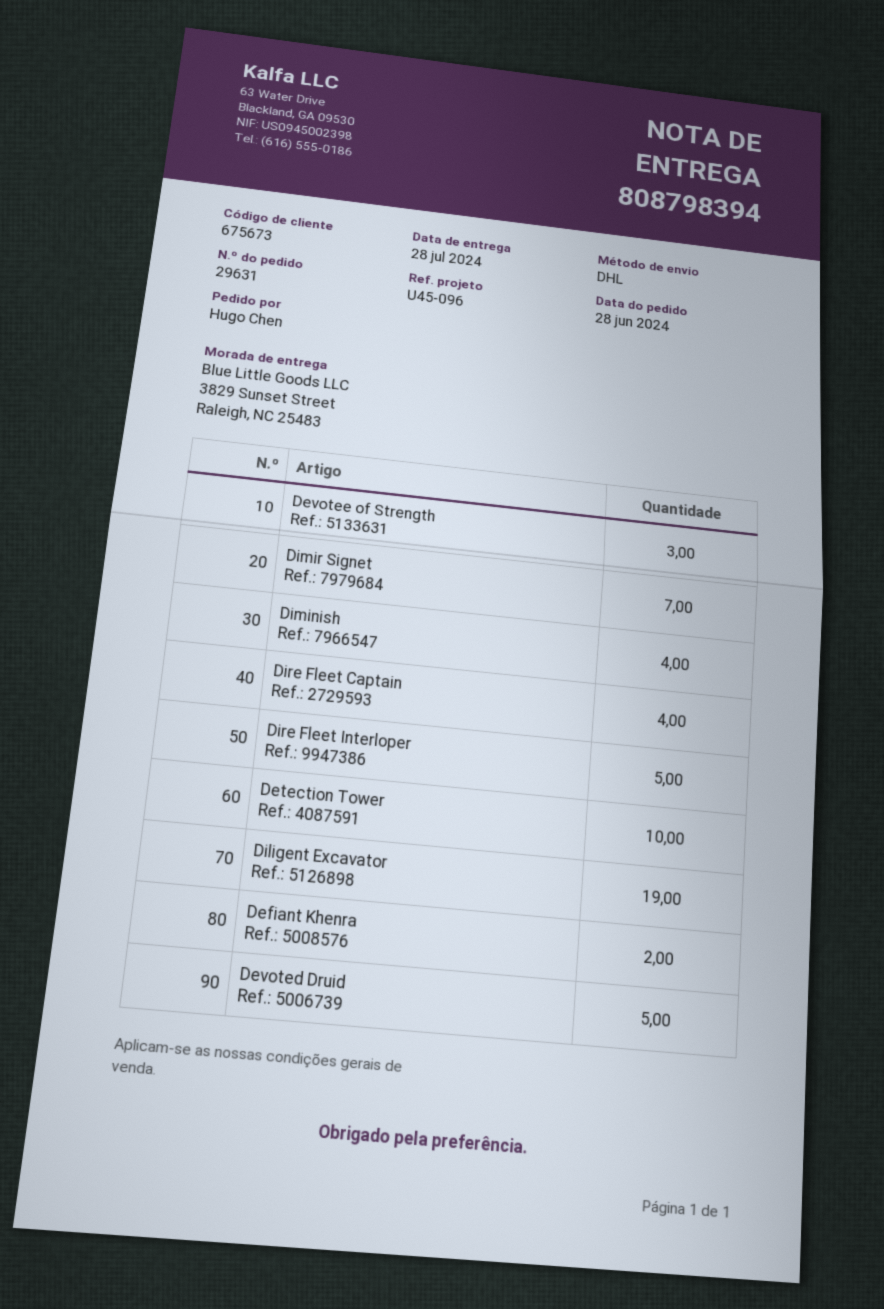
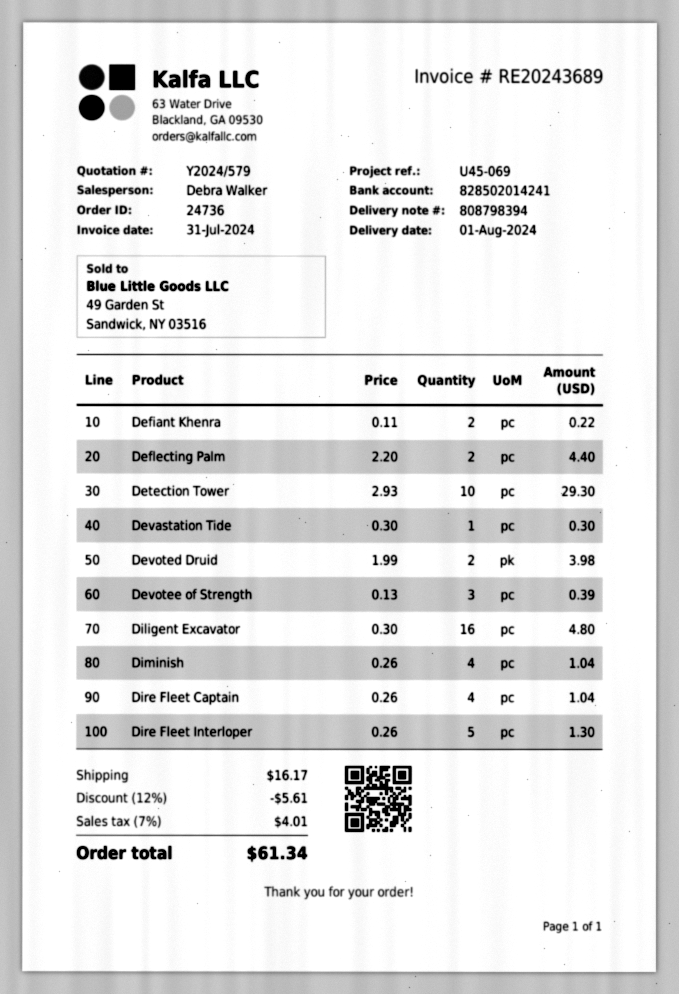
order number: 29631 -> 24736
delivery date: 2024-07-28 -> 2024-08-01
reference: U45-096 -> U45-069
Dimir Signet: 7 -> none
Diligent Excavator: 19 -> 16
Devoted Druid: 5 -> 2
Deflecting Palm: none -> 2
Devastation Tide: none -> 1

